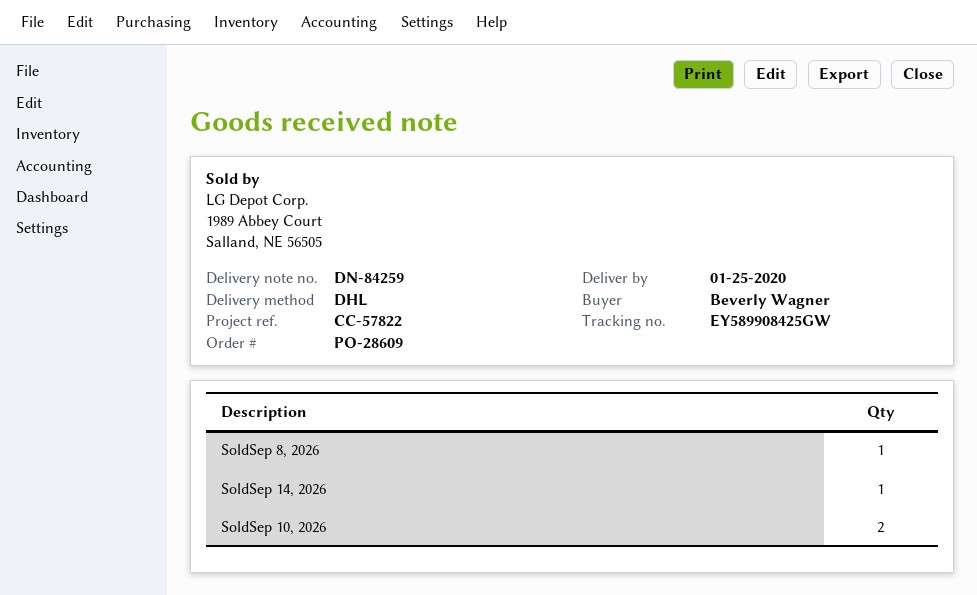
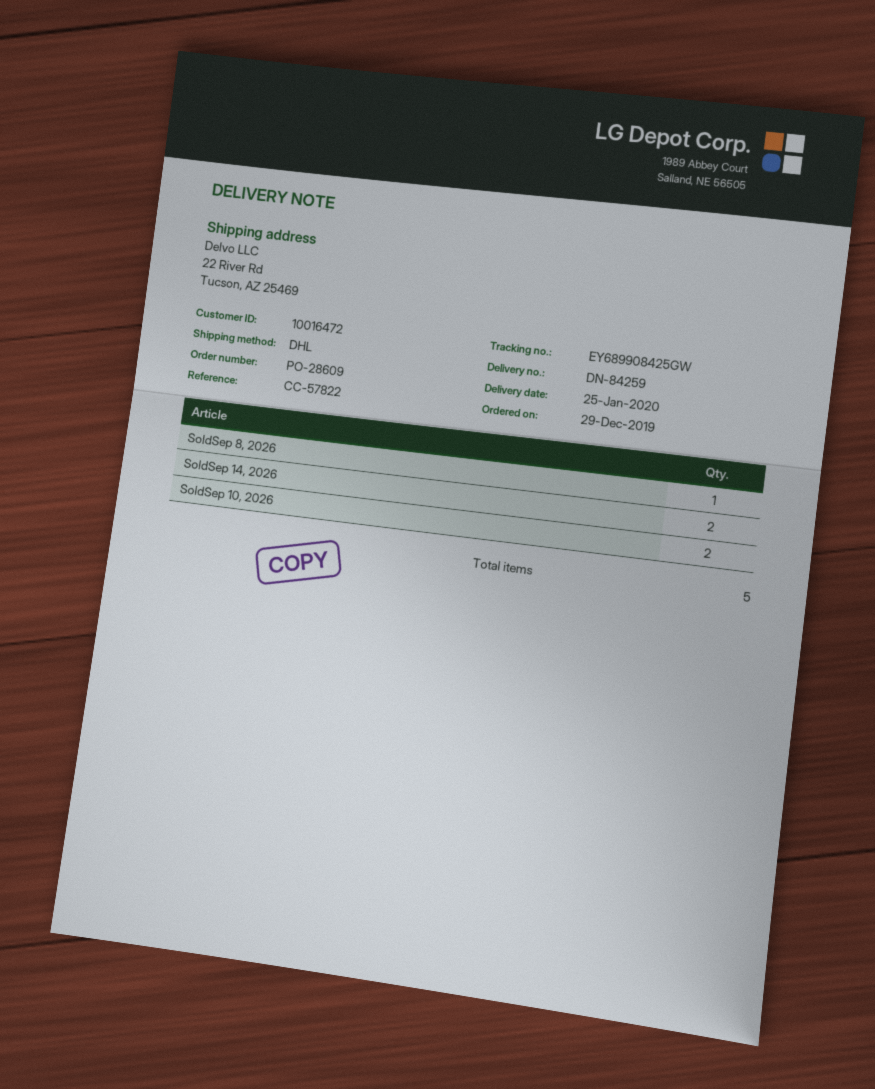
tracking number: EY589908425GW -> EY689908425GW
SoldSep 14, 2026: 1 -> 2

